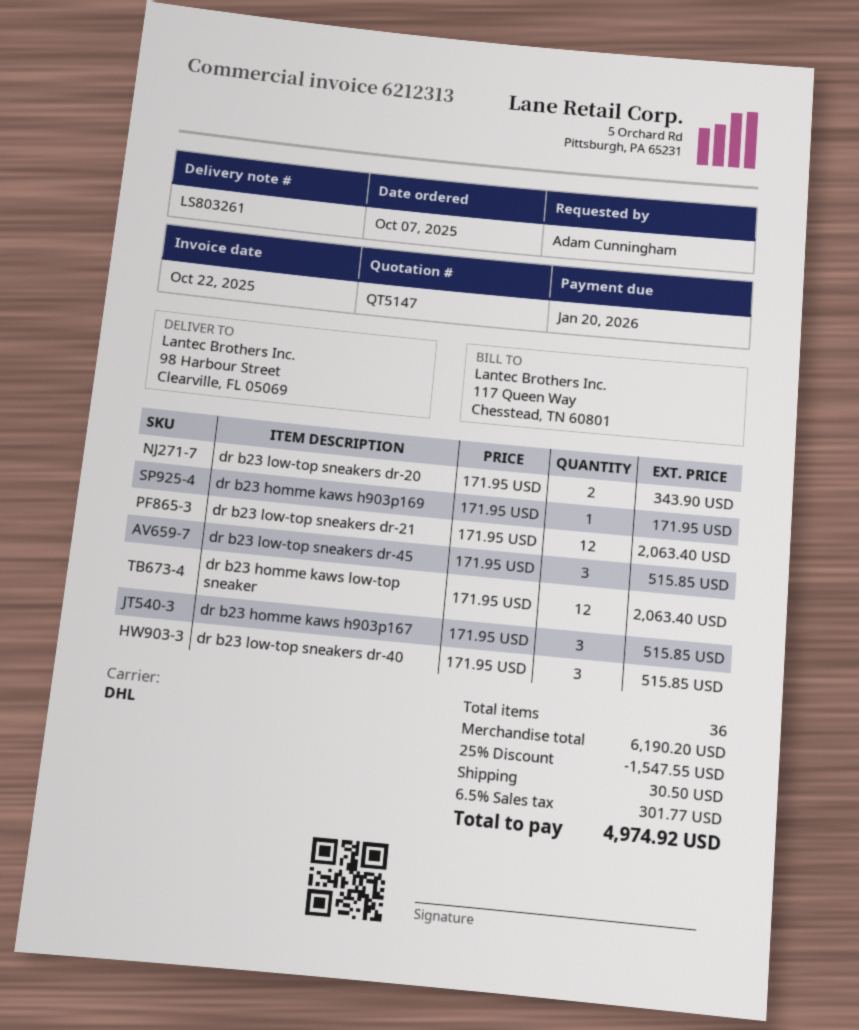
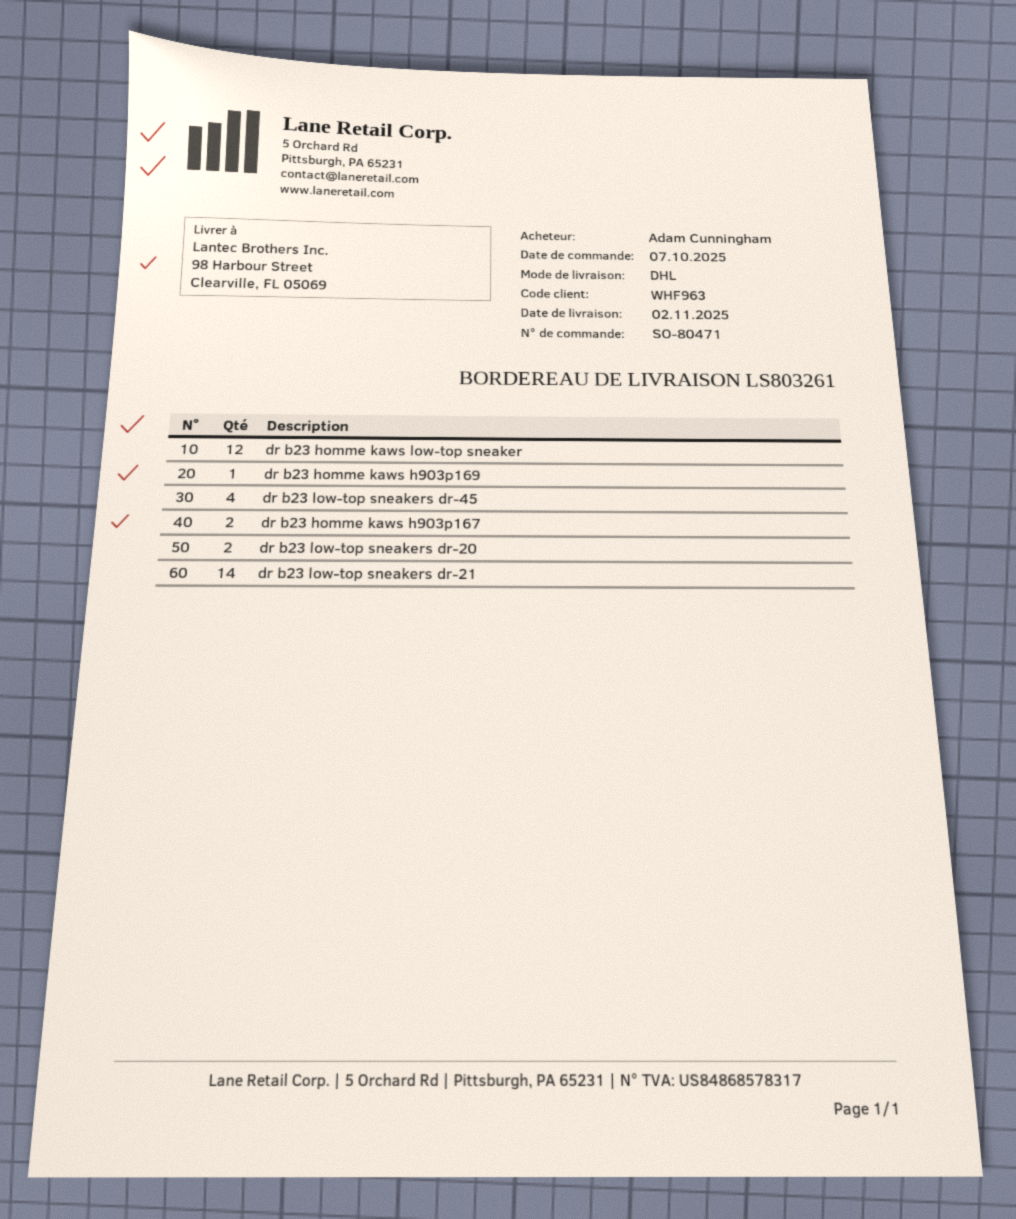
dr b23 low-top sneakers dr-21: 12 -> 14
dr b23 low-top sneakers dr-45: 3 -> 4
dr b23 homme kaws h903p167: 3 -> 2
dr b23 low-top sneakers dr-40: 3 -> none

